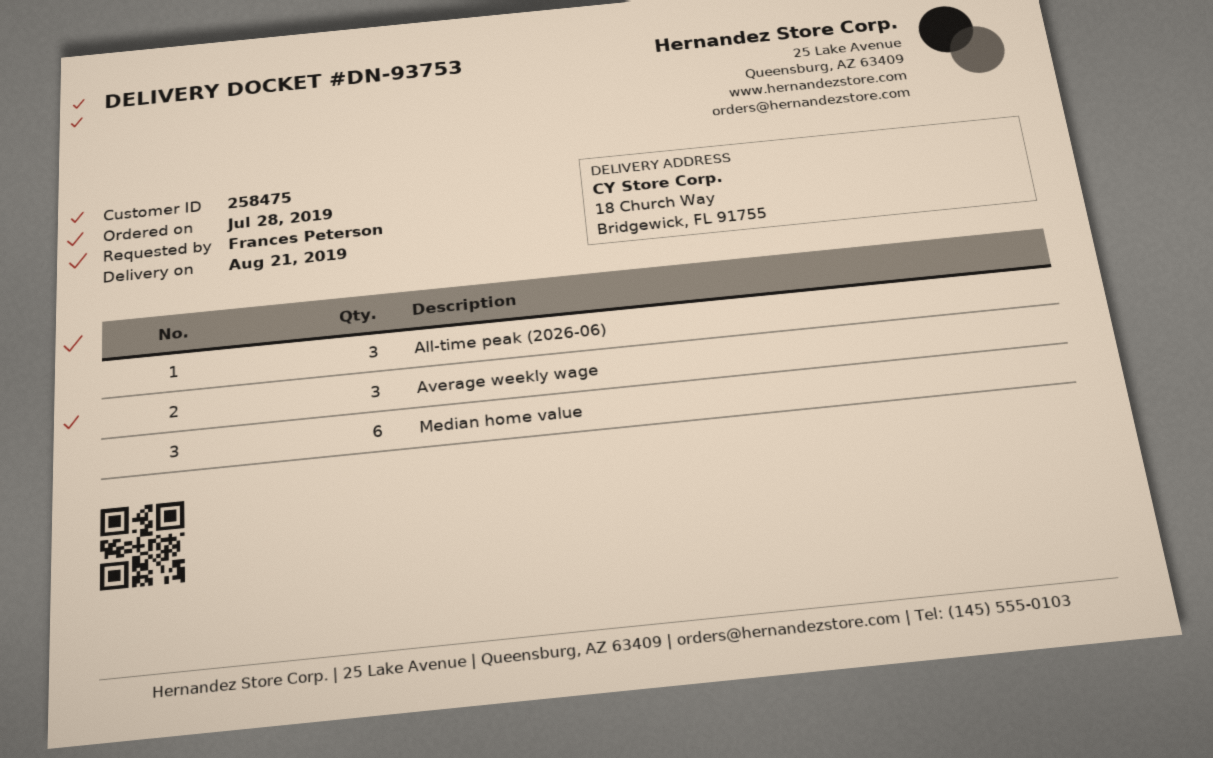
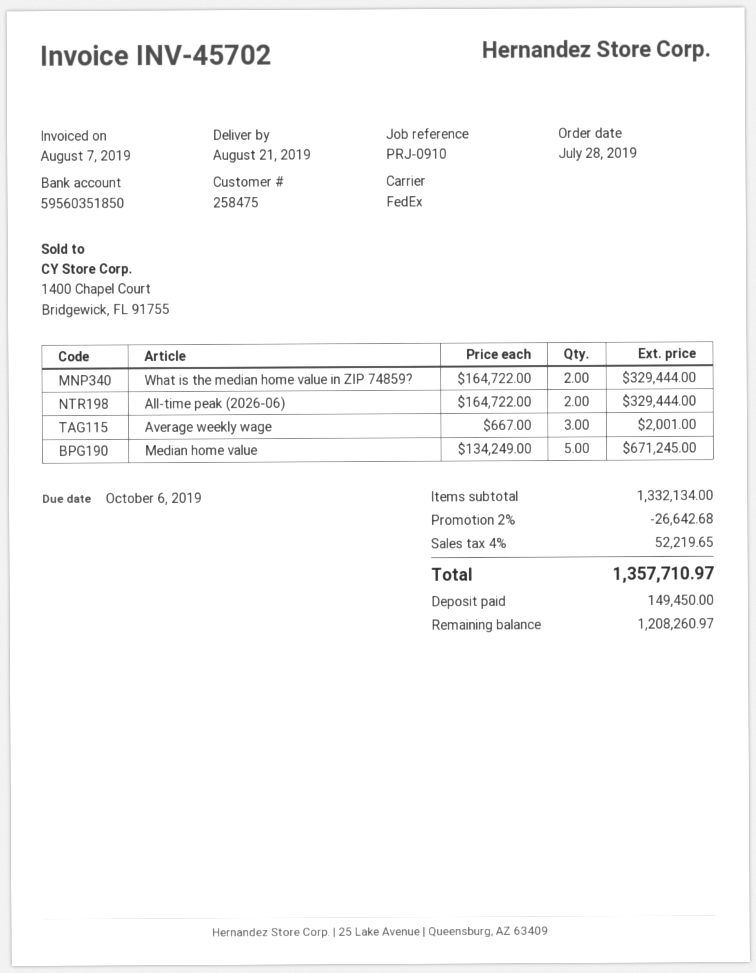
All-time peak (2026-06): 3 -> 2
Median home value: 6 -> 5
What is the median home value in ZIP 74859?: none -> 2

